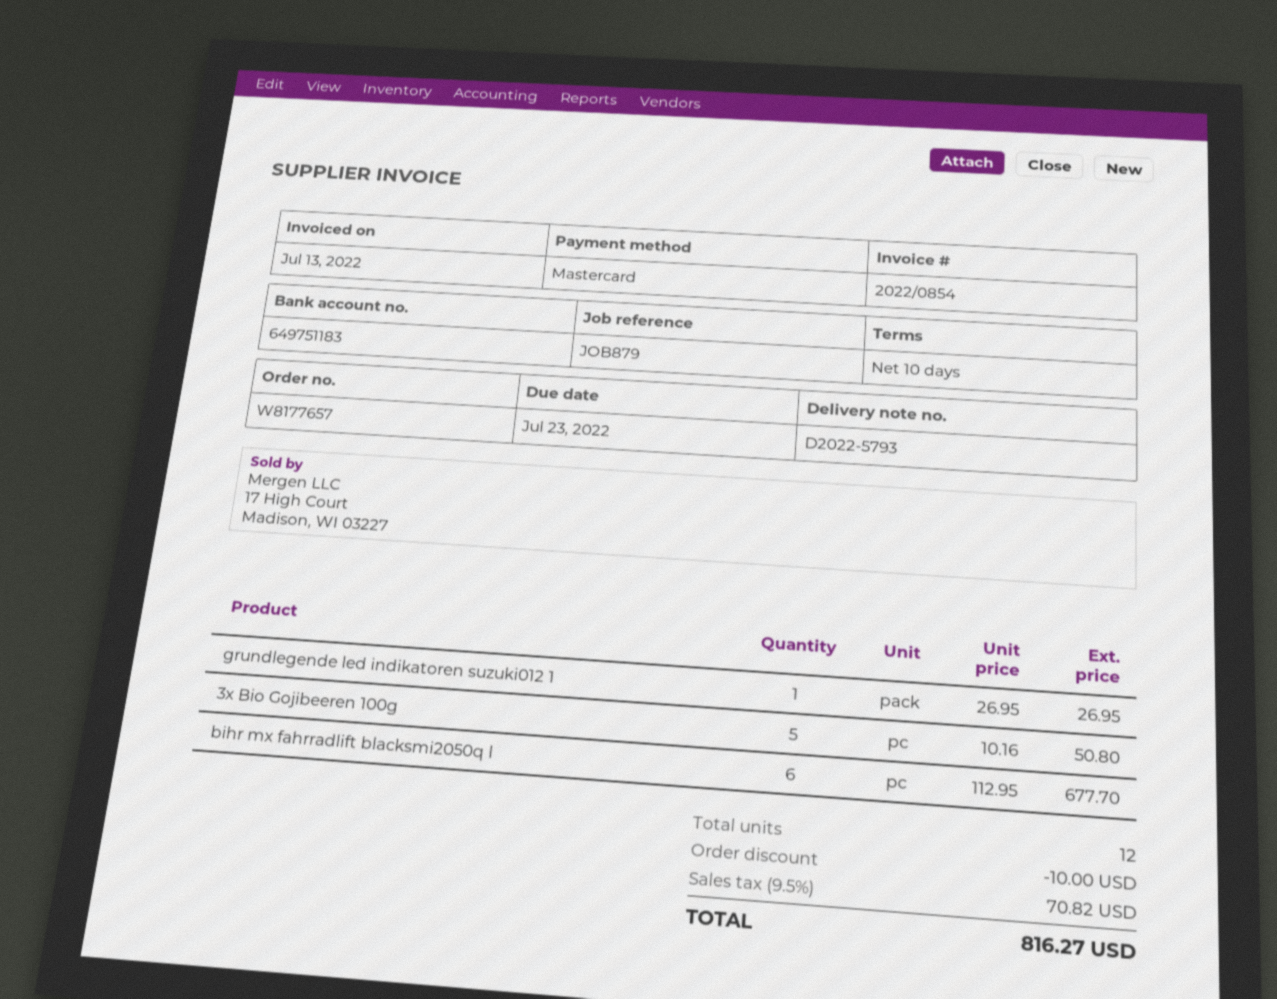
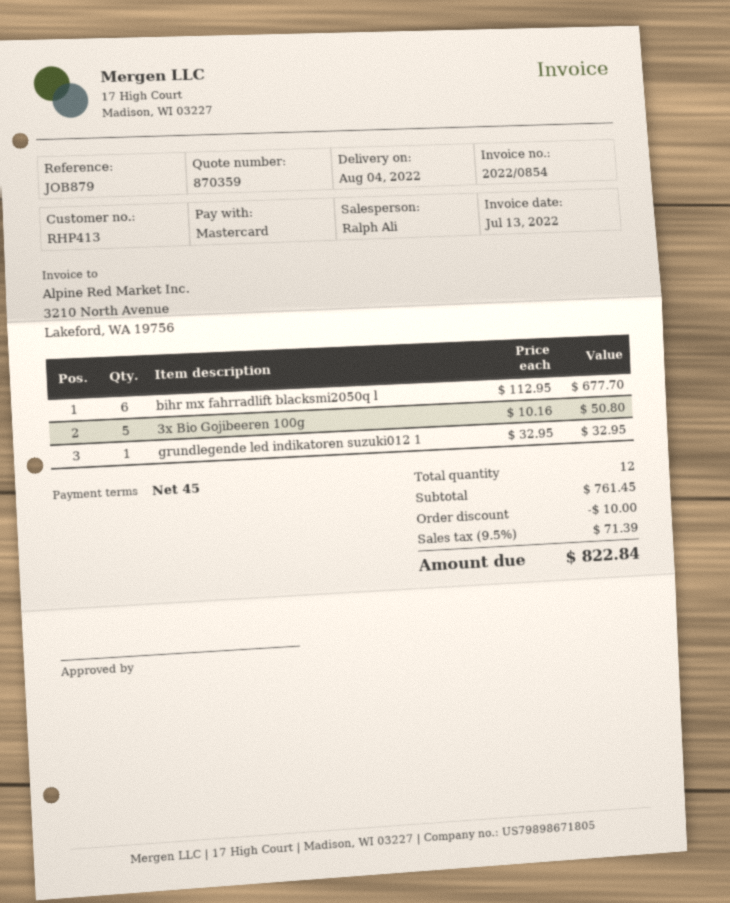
payment terms: 10 days -> 45 days
grundlegende led indikatoren suzuki012 1: 1 x 26.95 = 26.95 -> 1 x 32.95 = 32.95
tax: 9.5% = 70.82 -> 9.5% = 71.39
total: 816.27 -> 822.84

